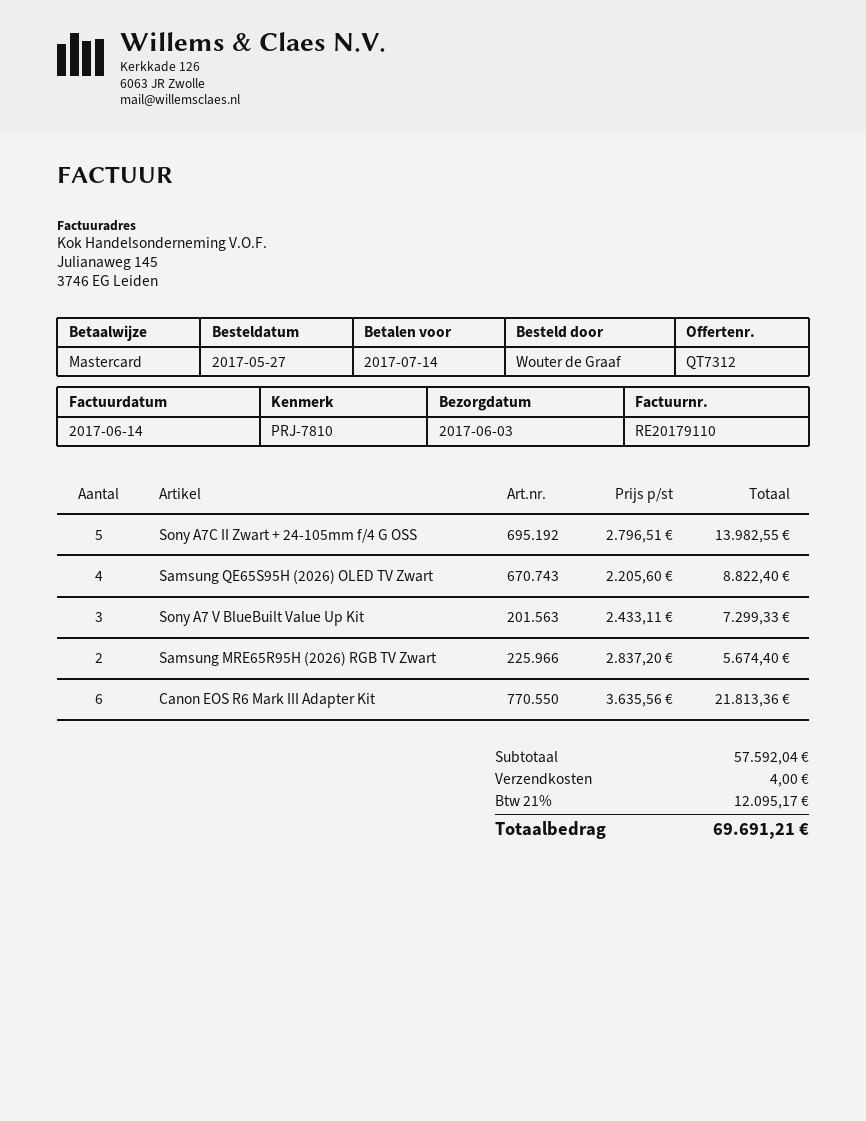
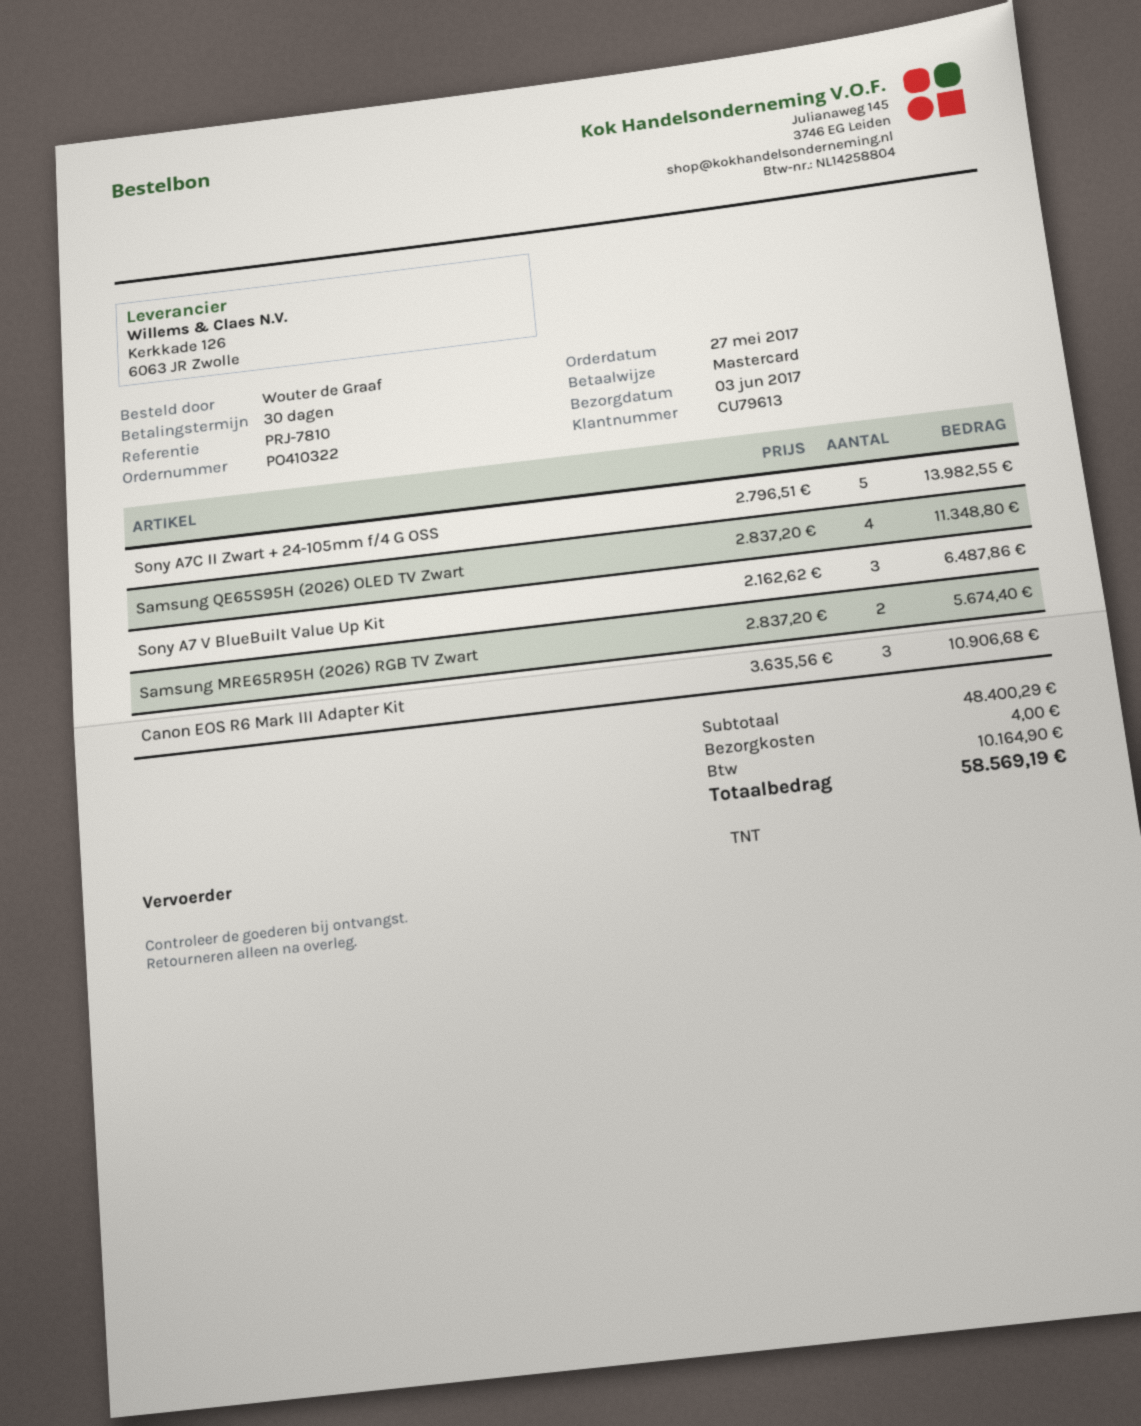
Samsung QE65S95H (2026) OLED TV Zwart: 4 x 2205.60 = 8822.40 -> 4 x 2837.20 = 11348.80
Sony A7 V BlueBuilt Value Up Kit: 3 x 2433.11 = 7299.33 -> 3 x 2162.62 = 6487.86
Canon EOS R6 Mark III Adapter Kit: 6 x 3635.56 = 21813.36 -> 3 x 3635.56 = 10906.68
subtotal: 57592.04 -> 48400.29
tax: 12095.17 -> 10164.90
total: 69691.21 -> 58569.19

